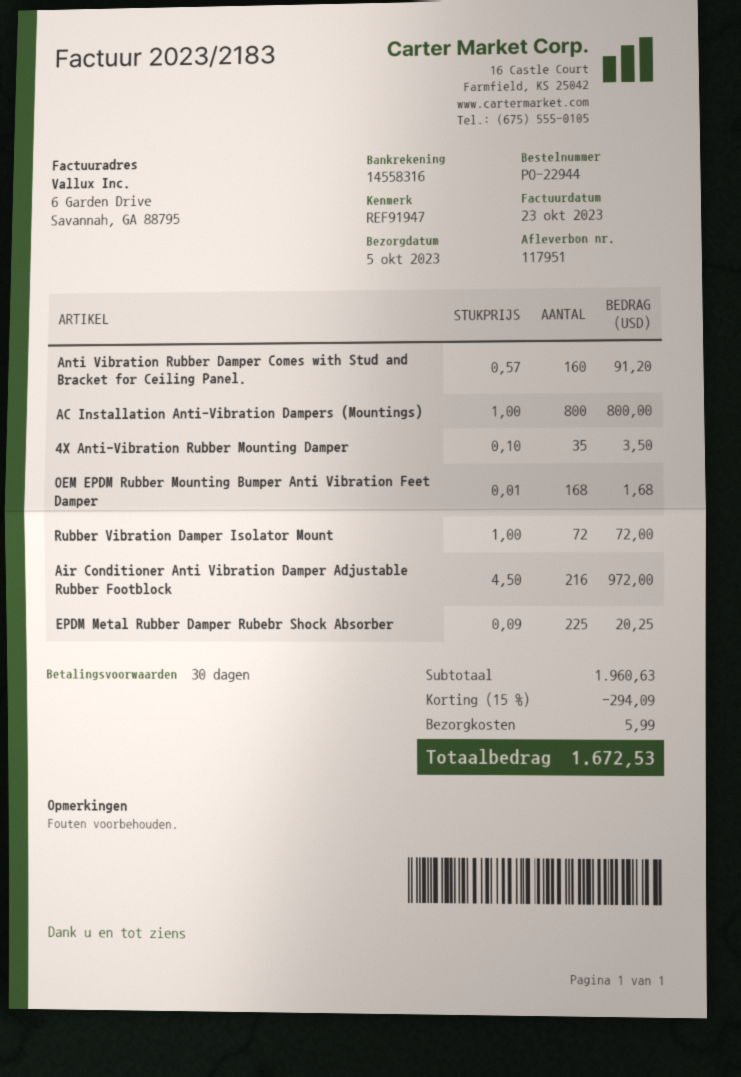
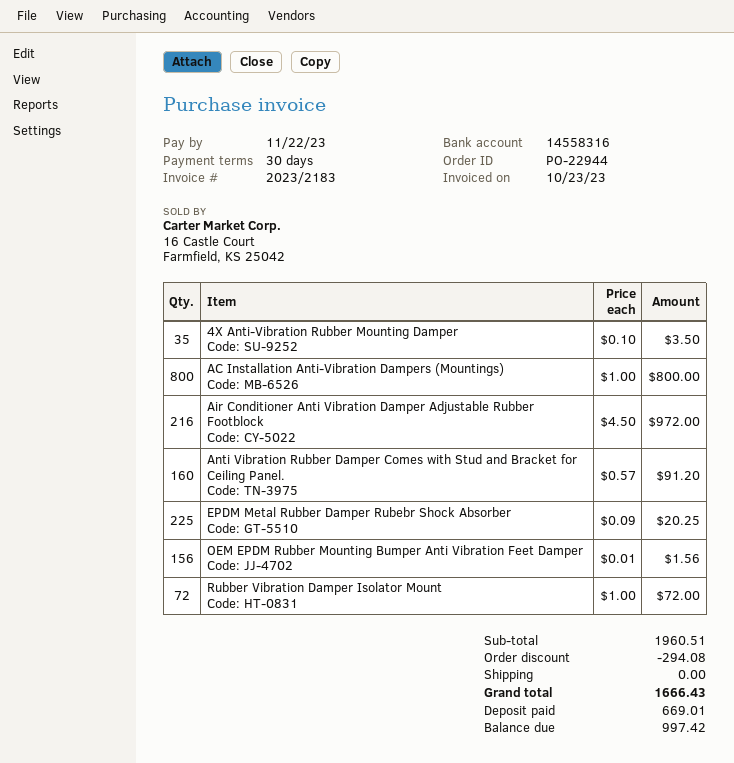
OEM EPDM Rubber Mounting Bumper Anti Vibration Feet Damper: 168 x 0.01 = 1.68 -> 156 x 0.01 = 1.56
subtotal: 1960.63 -> 1960.51
discount: 294.09 -> 294.08
shipping: 5.99 -> 0.00
total: 1672.53 -> 1666.43

